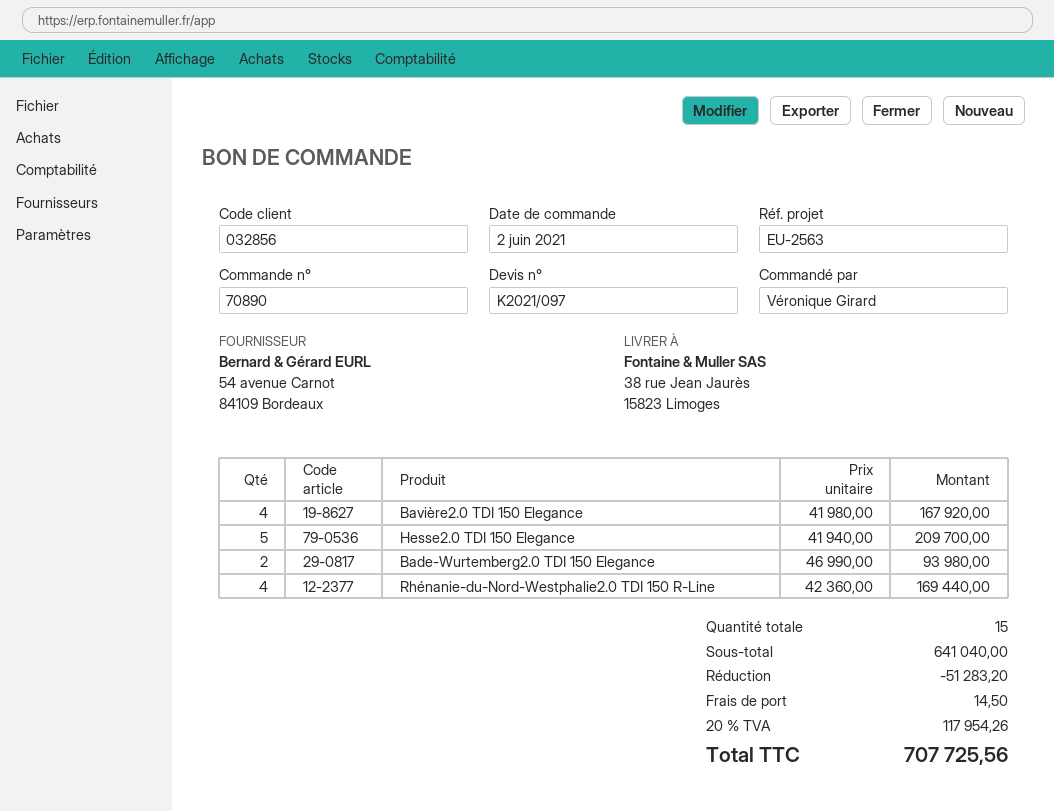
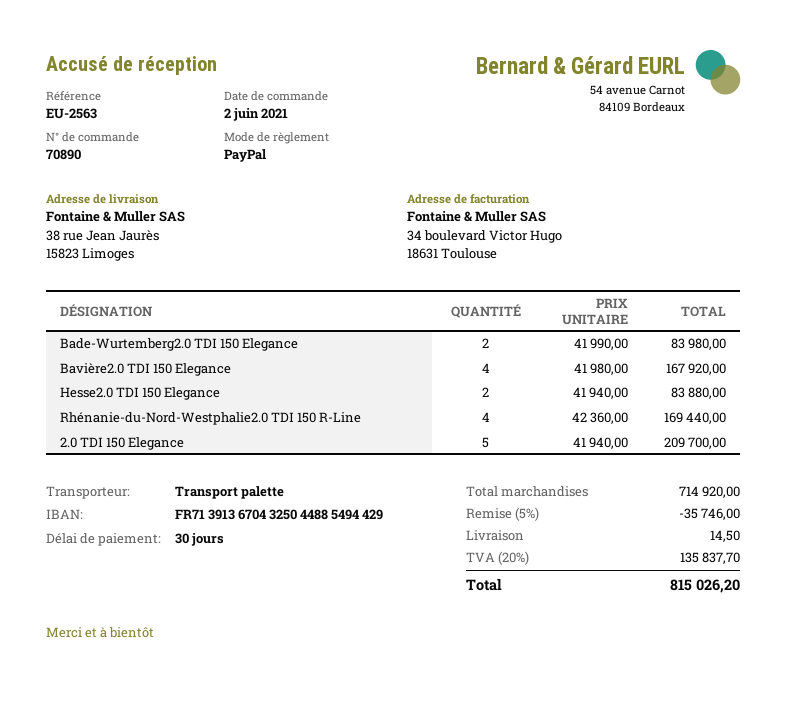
Hesse2.0 TDI 150 Elegance: 5 x 41940.00 = 209700.00 -> 2 x 41940.00 = 83880.00
Bade-Wurtemberg2.0 TDI 150 Elegance: 2 x 46990.00 = 93980.00 -> 2 x 41990.00 = 83980.00
2.0 TDI 150 Elegance: none -> 5 x 41940.00 = 209700.00
subtotal: 641040.00 -> 714920.00
discount: 51283.20 -> 35746.00
tax: 20% = 117954.26 -> 20% = 135837.70
total: 707725.56 -> 815026.20

